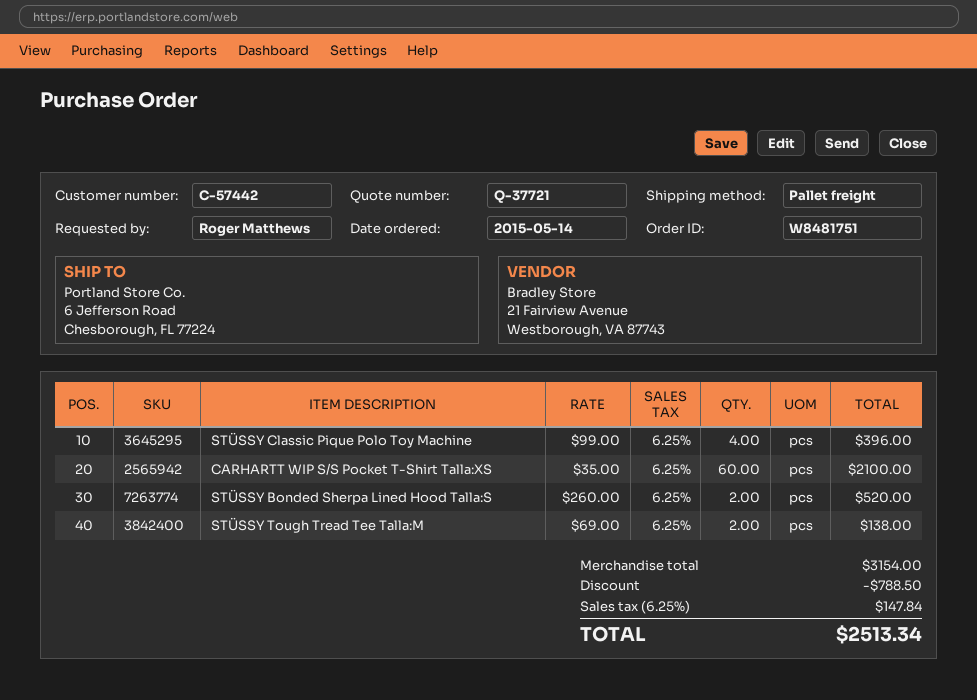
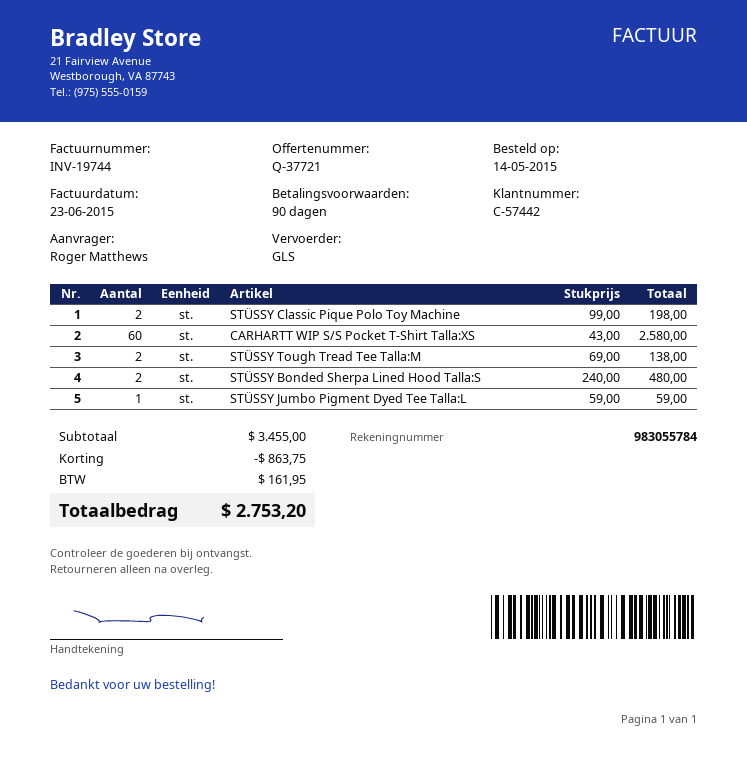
shipping method: pallet freight -> GLS
STÜSSY Classic Pique Polo Toy Machine: 4 x 99.00 = 396.00 -> 2 x 99.00 = 198.00
CARHARTT WIP S/S Pocket T-Shirt Talla:XS: 60 x 35.00 = 2100.00 -> 60 x 43.00 = 2580.00
STÜSSY Bonded Sherpa Lined Hood Talla:S: 2 x 260.00 = 520.00 -> 2 x 240.00 = 480.00
STÜSSY Jumbo Pigment Dyed Tee Talla:L: none -> 1 x 59.00 = 59.00
subtotal: 3154.00 -> 3455.00
discount: 788.50 -> 863.75
tax: 147.84 -> 161.95
total: 2513.34 -> 2753.20

